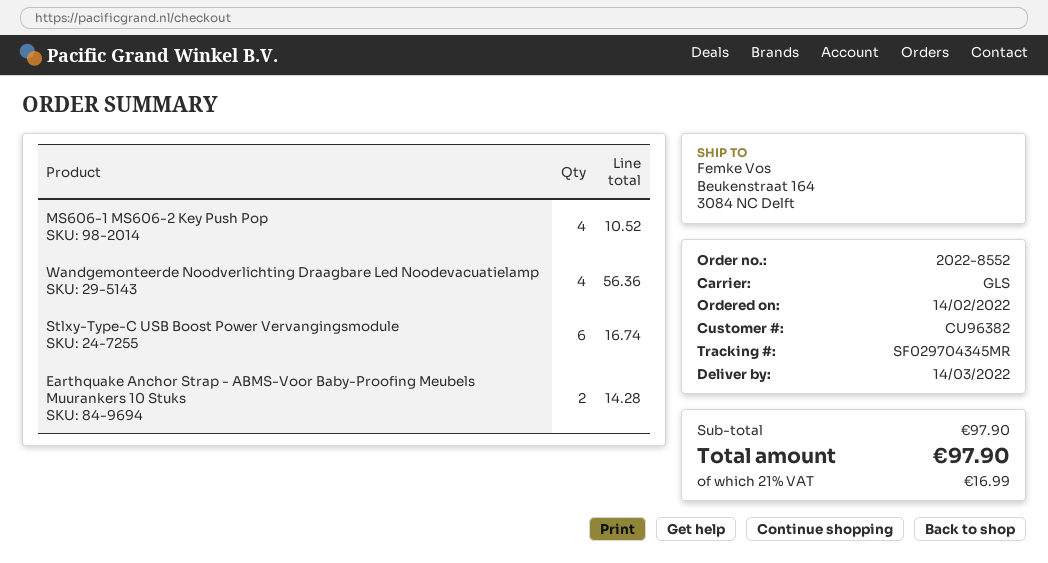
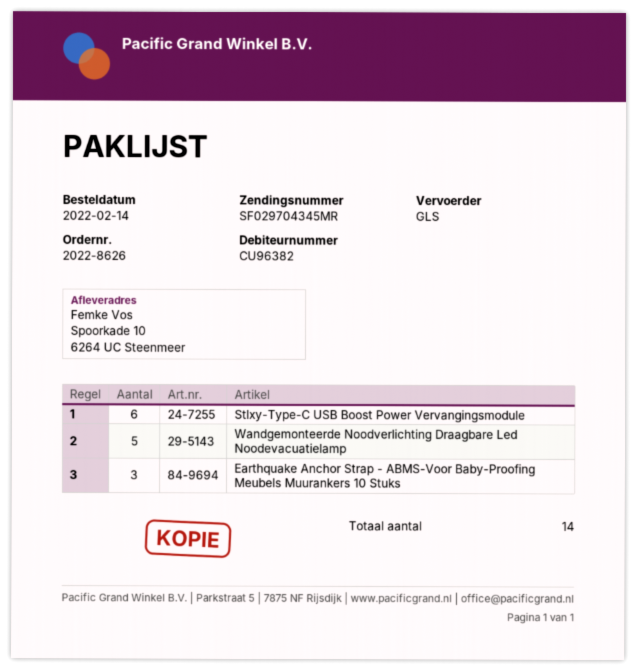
order number: 2022-8552 -> 2022-8626
ship to: Beukenstraat 164, 3084 NC Delft -> Spoorkade 10, 6264 UC Steenmeer
MS606-1 MS606-2 Key Push Pop: 4 -> none
Wandgemonteerde Noodverlichting Draagbare Led Noodevacuatielamp: 4 -> 5
Earthquake Anchor Strap - ABMS-Voor Baby-Proofing Meubels Muurankers 10 Stuks: 2 -> 3

